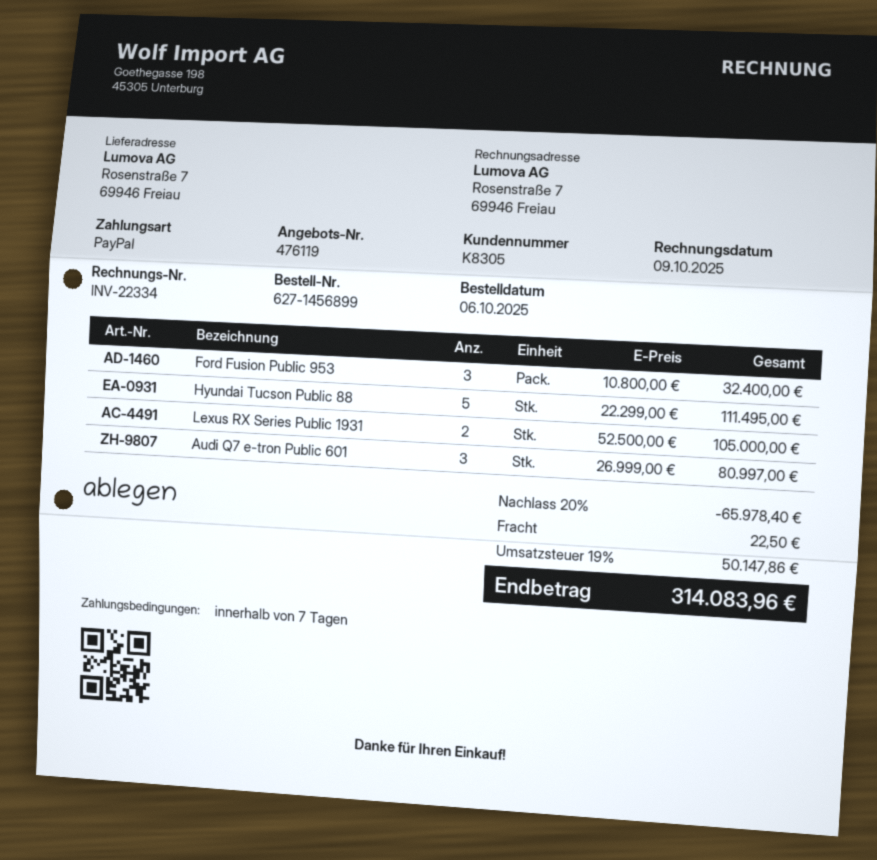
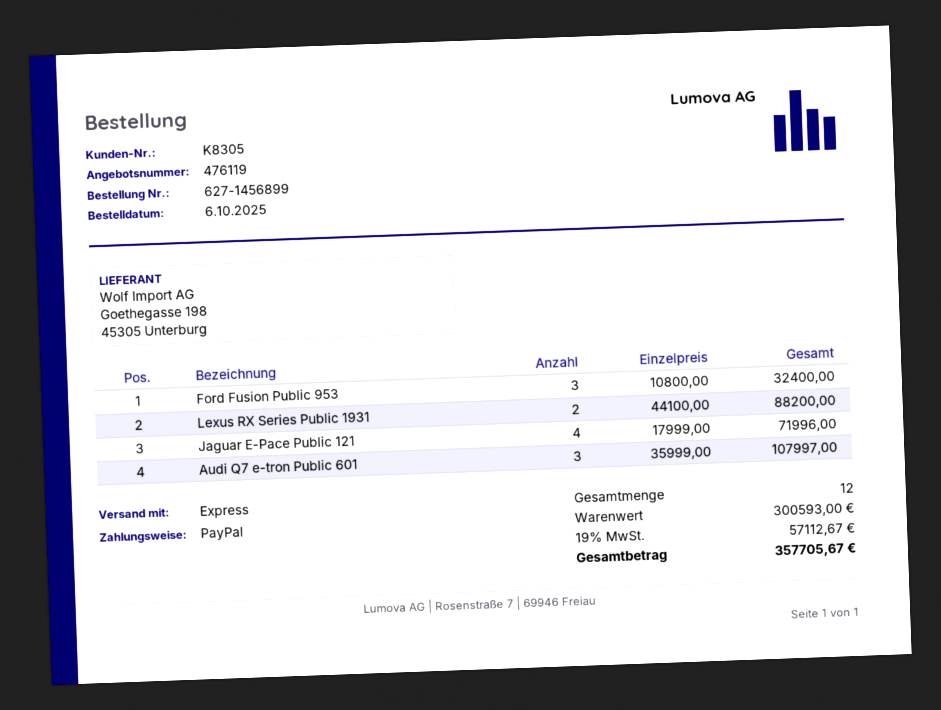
Hyundai Tucson Public 88: 5 x 22299.00 = 111495.00 -> none
Lexus RX Series Public 1931: 2 x 52500.00 = 105000.00 -> 2 x 44100.00 = 88200.00
Audi Q7 e-tron Public 601: 3 x 26999.00 = 80997.00 -> 3 x 35999.00 = 107997.00
Jaguar E-Pace Public 121: none -> 4 x 17999.00 = 71996.00
discount: 20% = 65978.40 -> none
shipping: 22.50 -> none
tax: 19% = 50147.86 -> 19% = 57112.67
total: 314083.96 -> 357705.67

